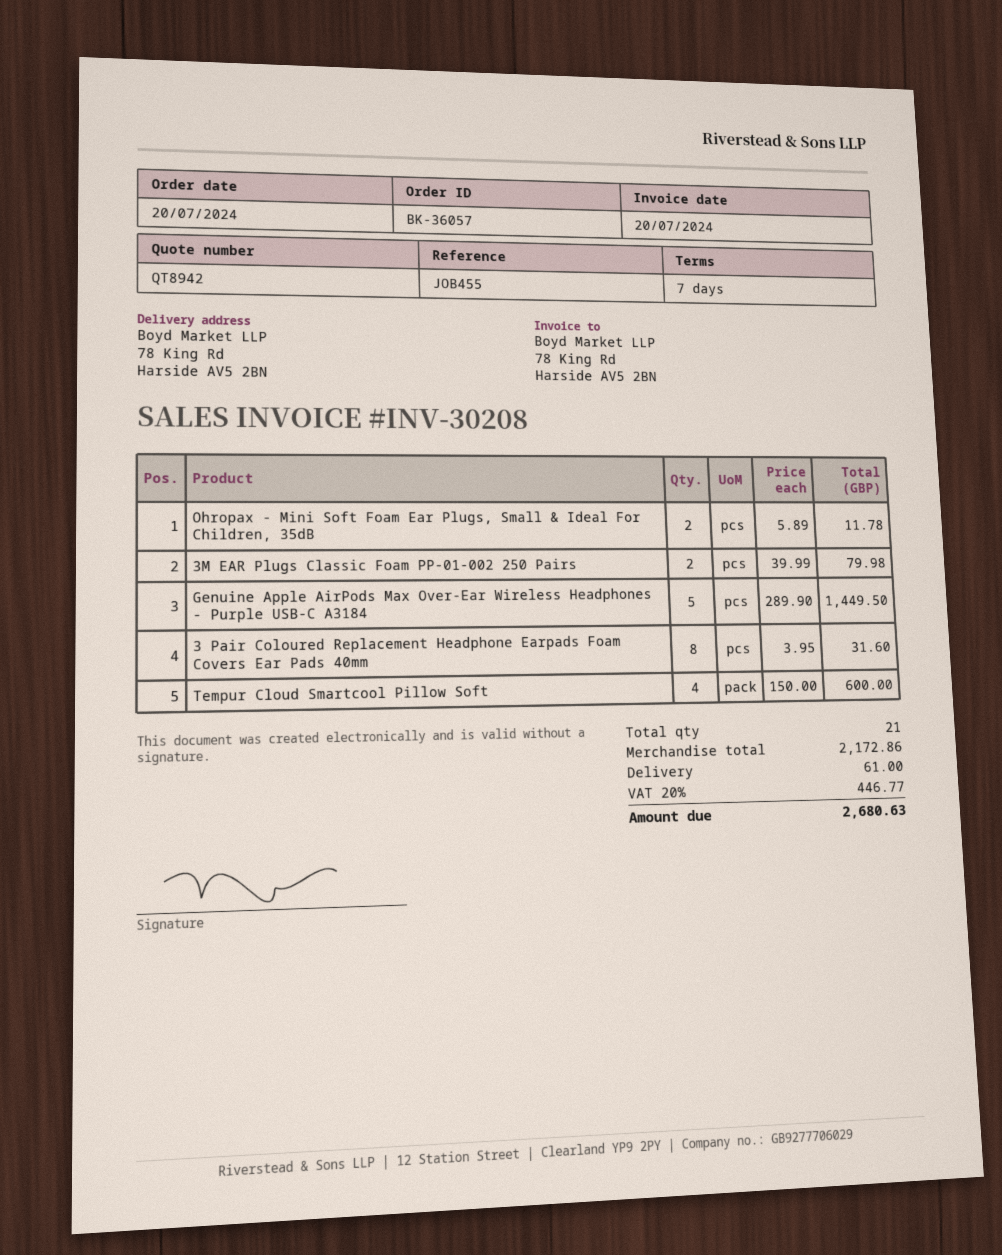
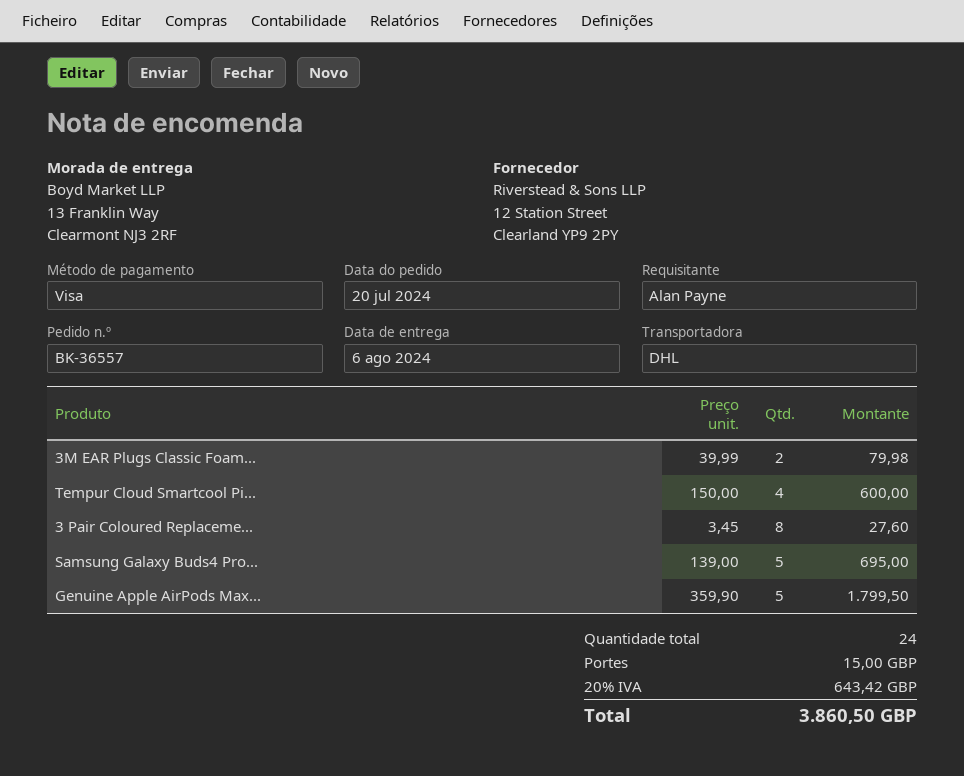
order number: BK-36057 -> BK-36557
ship to: 78 King Rd, Harside AV5 2BN -> 13 Franklin Way, Clearmont NJ3 2RF
Ohropax - Mini Soft Foam Ear Plugs, Small & Ideal For Children, 35dB: 2 x 5.89 = 11.78 -> none
Genuine Apple AirPods Max Over-Ear Wireless Headphones - Purple USB-C A3184: 5 x 289.90 = 1449.50 -> 5 x 359.90 = 1799.50
3 Pair Coloured Replacement Headphone Earpads Foam Covers Ear Pads 40mm: 8 x 3.95 = 31.60 -> 8 x 3.45 = 27.60
Samsung Galaxy Buds4 Pro...: none -> 5 x 139.00 = 695.00
total quantity: 21 -> 24
shipping: 61.00 -> 15.00
tax: 20% = 446.77 -> 20% = 643.42
total: 2680.63 -> 3860.50

